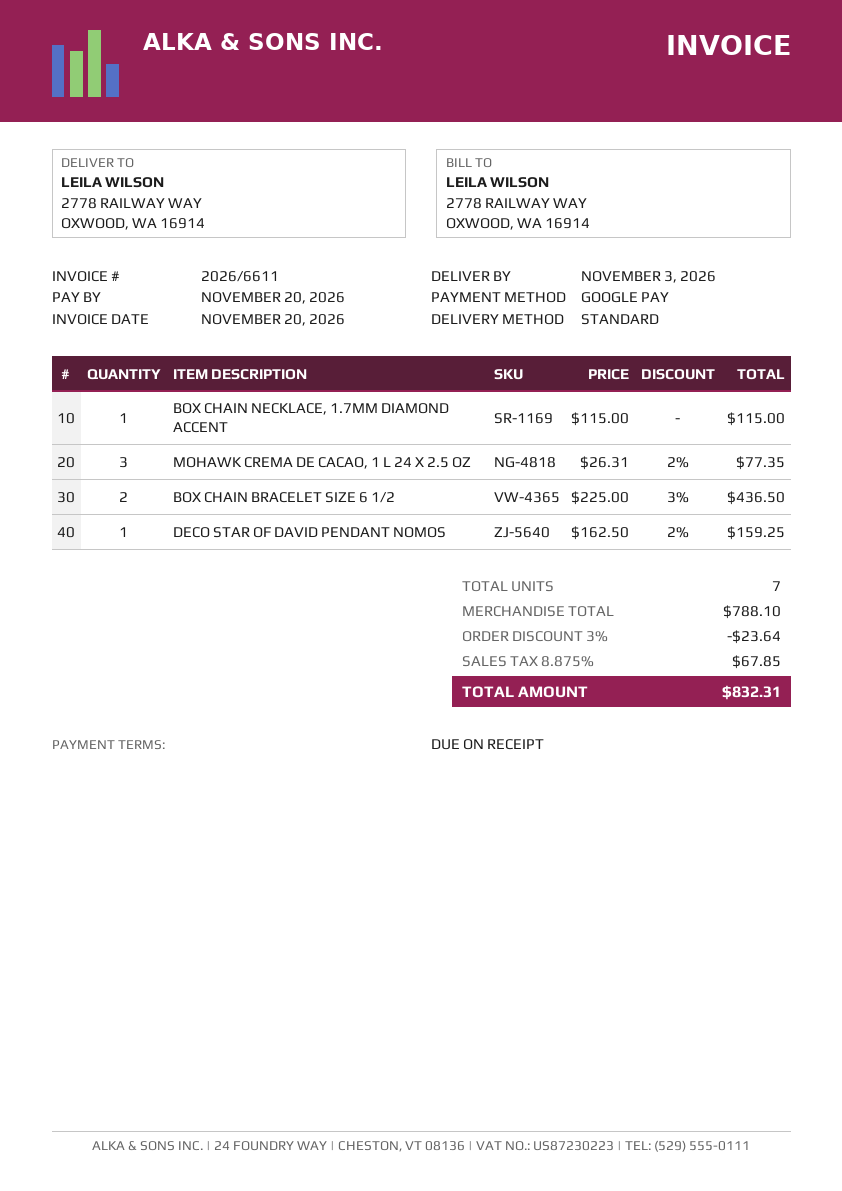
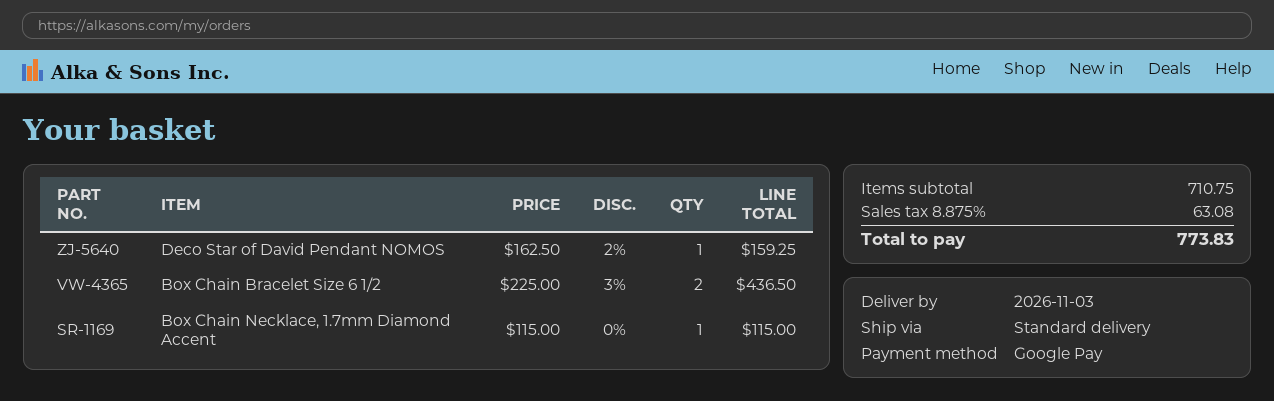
MOHAWK CREMA DE CACAO, 1 L 24 X 2.5 OZ: 3 x 26.31 - 2% = 77.35 -> none
subtotal: 788.10 -> 710.75
discount: 3% = 23.64 -> none
tax: 8.875% = 67.85 -> 8.875% = 63.08
total: 832.31 -> 773.83

